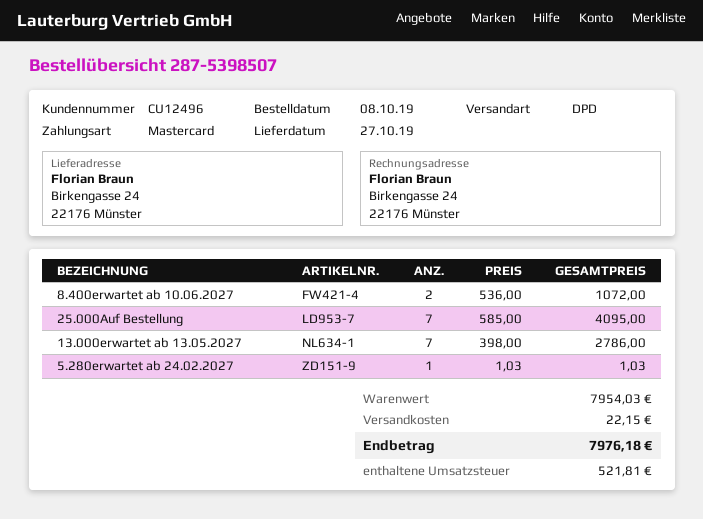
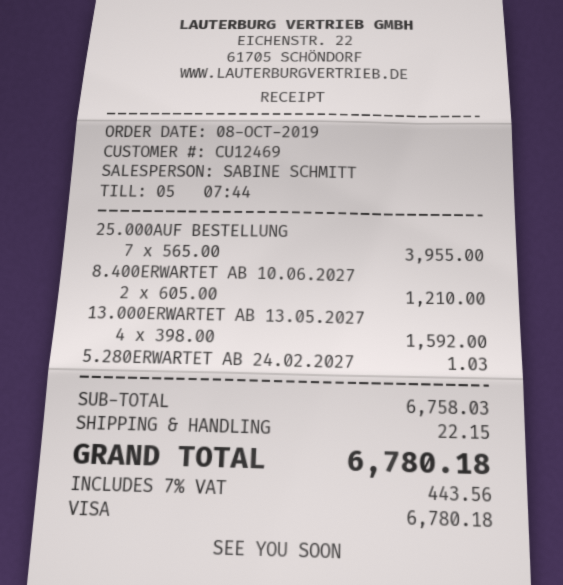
customer number: CU12496 -> CU12469
payment method: Mastercard -> Visa
8.400erwartet ab 10.06.2027: 2 x 536.00 = 1072.00 -> 2 x 605.00 = 1210.00
25.000Auf Bestellung: 7 x 585.00 = 4095.00 -> 7 x 565.00 = 3955.00
13.000erwartet ab 13.05.2027: 7 x 398.00 = 2786.00 -> 4 x 398.00 = 1592.00
subtotal: 7954.03 -> 6758.03
tax: 521.81 -> 443.56
total: 7976.18 -> 6780.18

